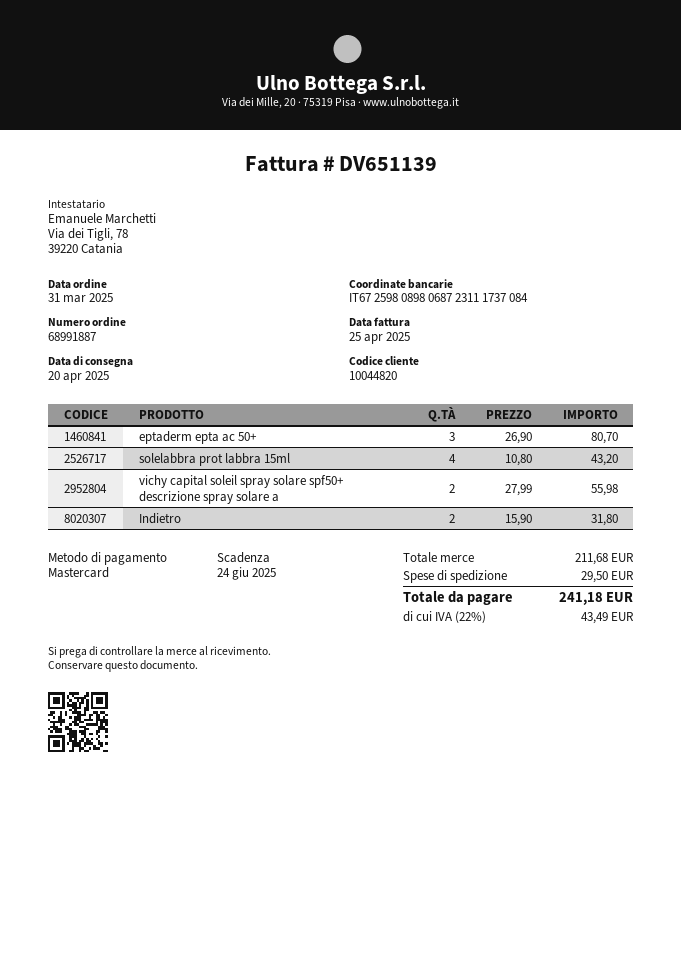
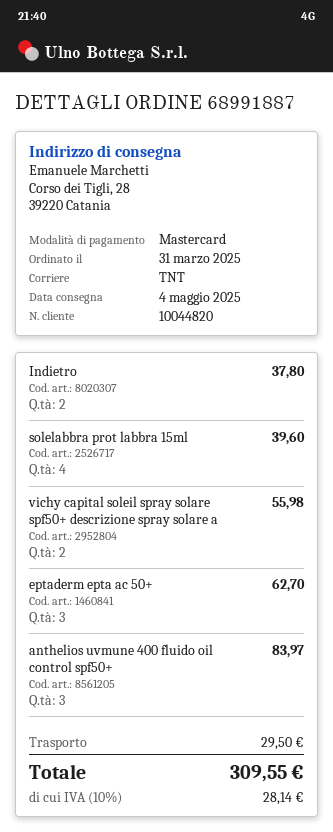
delivery date: 2025-04-20 -> 2025-05-04
eptaderm epta ac 50+: 3 for 80.70 -> 3 for 62.70
solelabbra prot labbra 15ml: 4 for 43.20 -> 4 for 39.60
Indietro: 2 for 31.80 -> 2 for 37.80
anthelios uvmune 400 fluido oil control spf50+: none -> 3 for 83.97
tax: 22% = 43.49 -> 10% = 28.14
total: 241.18 -> 309.55

